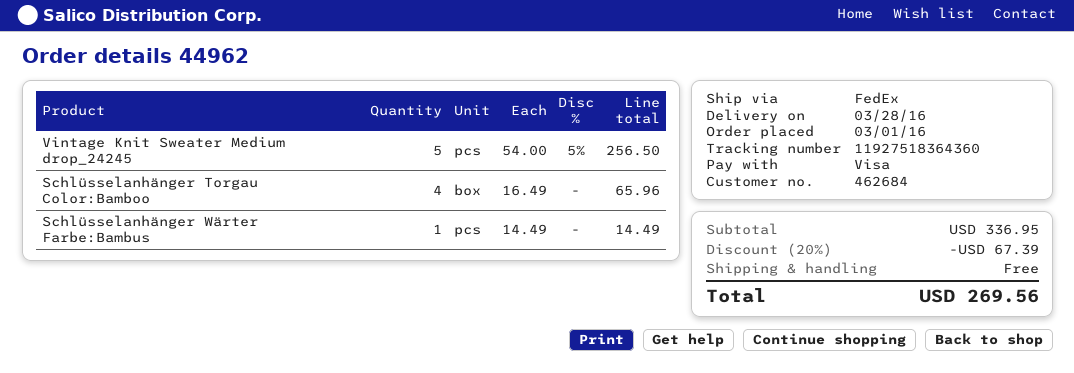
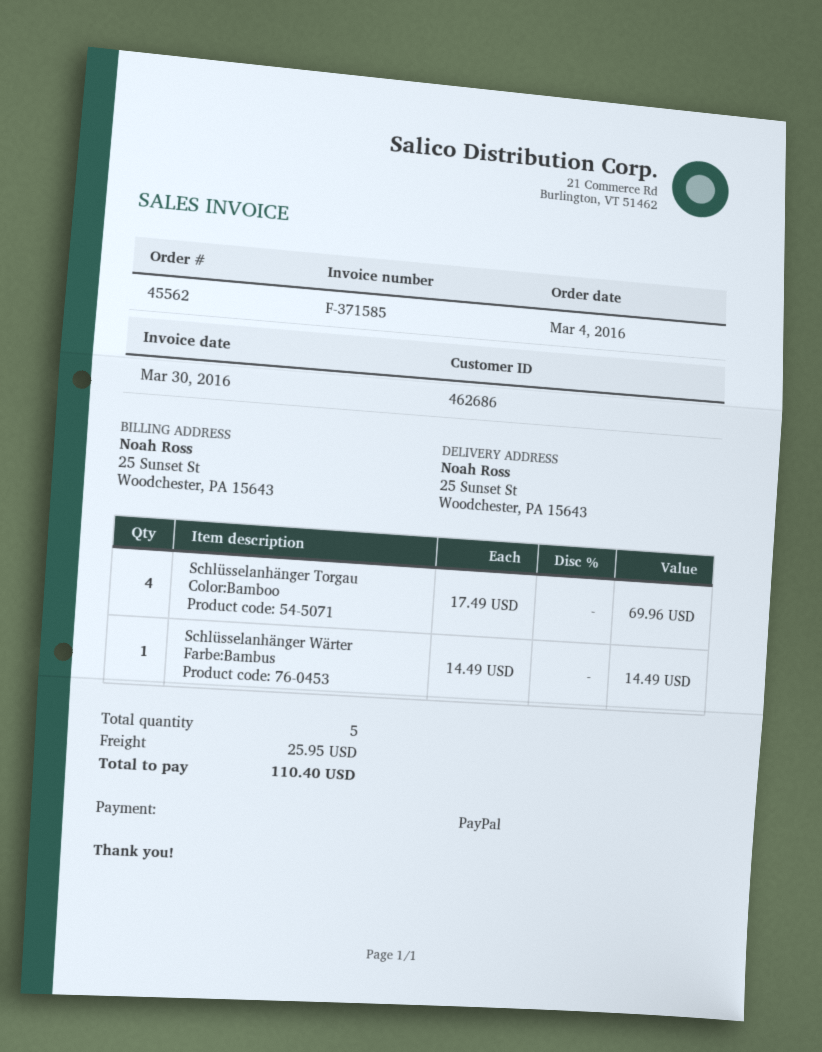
order number: 44962 -> 45562
order date: 2016-03-01 -> 2016-03-04
customer number: 462684 -> 462686
payment method: Visa -> PayPal
Vintage Knit Sweater Medium drop_24245: 5 x 54.00 - 5% = 256.50 -> none
Schlüsselanhänger Torgau Color:Bamboo: 4 x 16.49 = 65.96 -> 4 x 17.49 = 69.96
discount: 20% = 67.39 -> none
shipping: 0.00 -> 25.95
total: 269.56 -> 110.40

